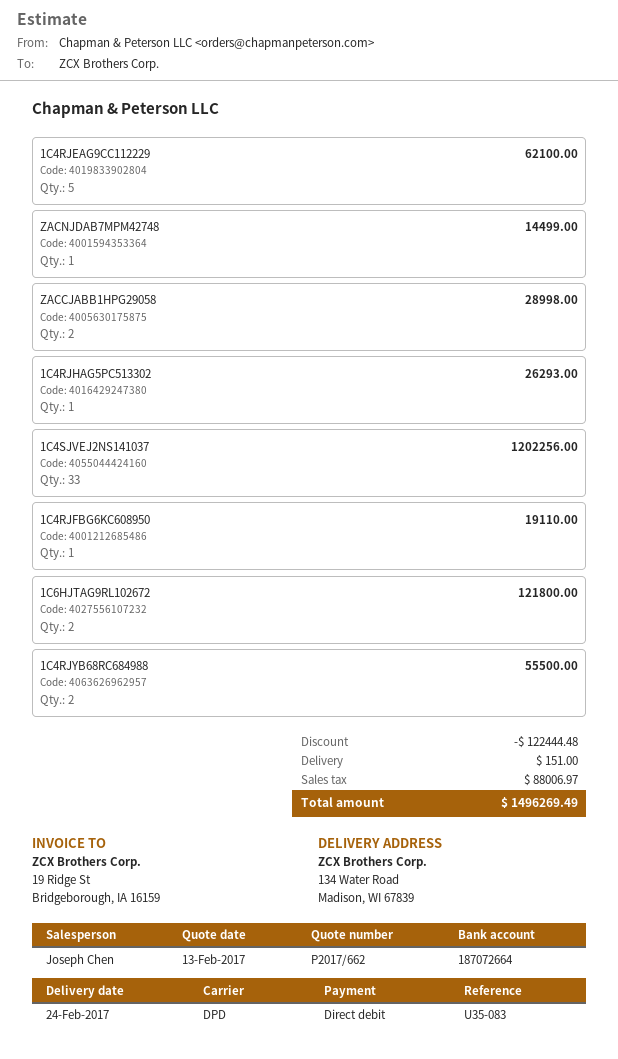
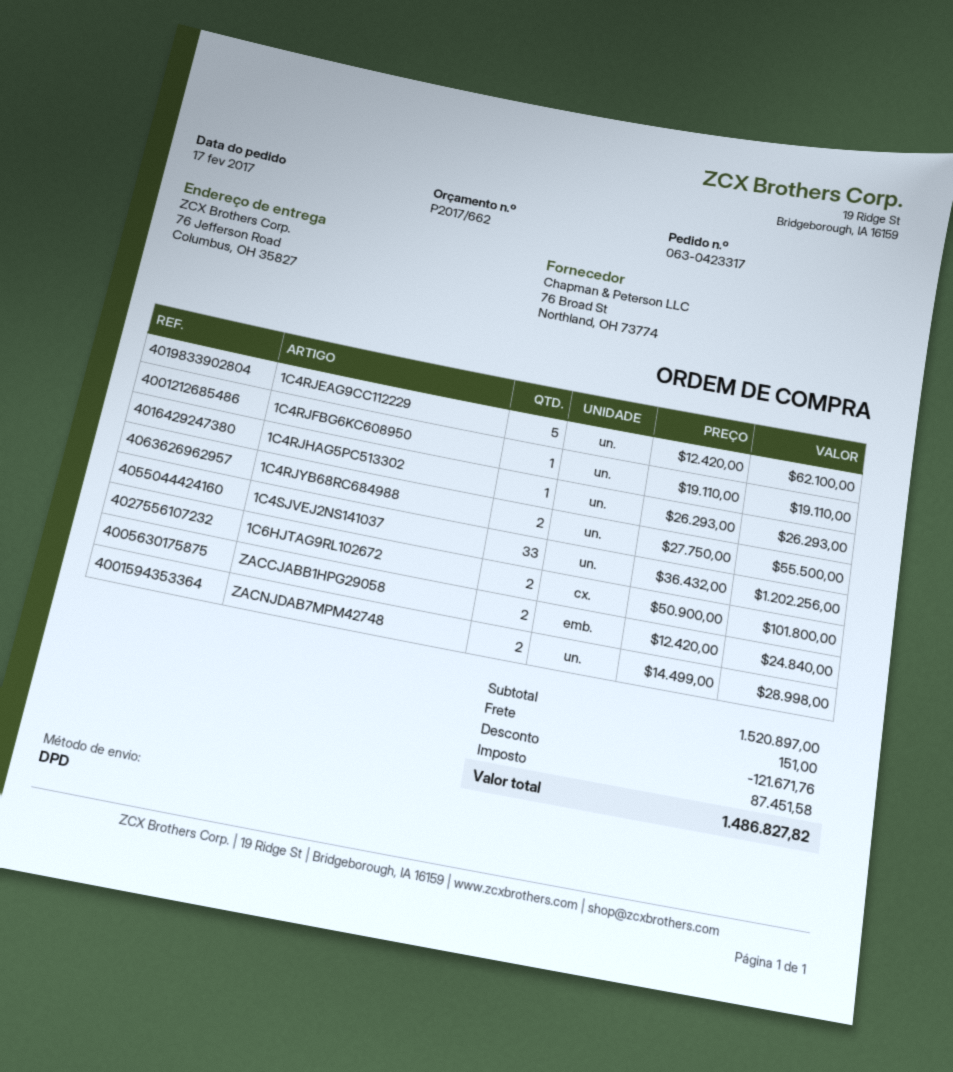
ship to: 134 Water Road, Madison, WI 67839 -> 76 Jefferson Road, Columbus, OH 35827
ZACNJDAB7MPM42748: 1 for 14499.00 -> 2 for 28998.00
ZACCJABB1HPG29058: 2 for 28998.00 -> 2 for 24840.00
1C6HJTAG9RL102672: 2 for 121800.00 -> 2 for 101800.00
discount: 122444.48 -> 121671.76
tax: 88006.97 -> 87451.58
total: 1496269.49 -> 1486827.82

